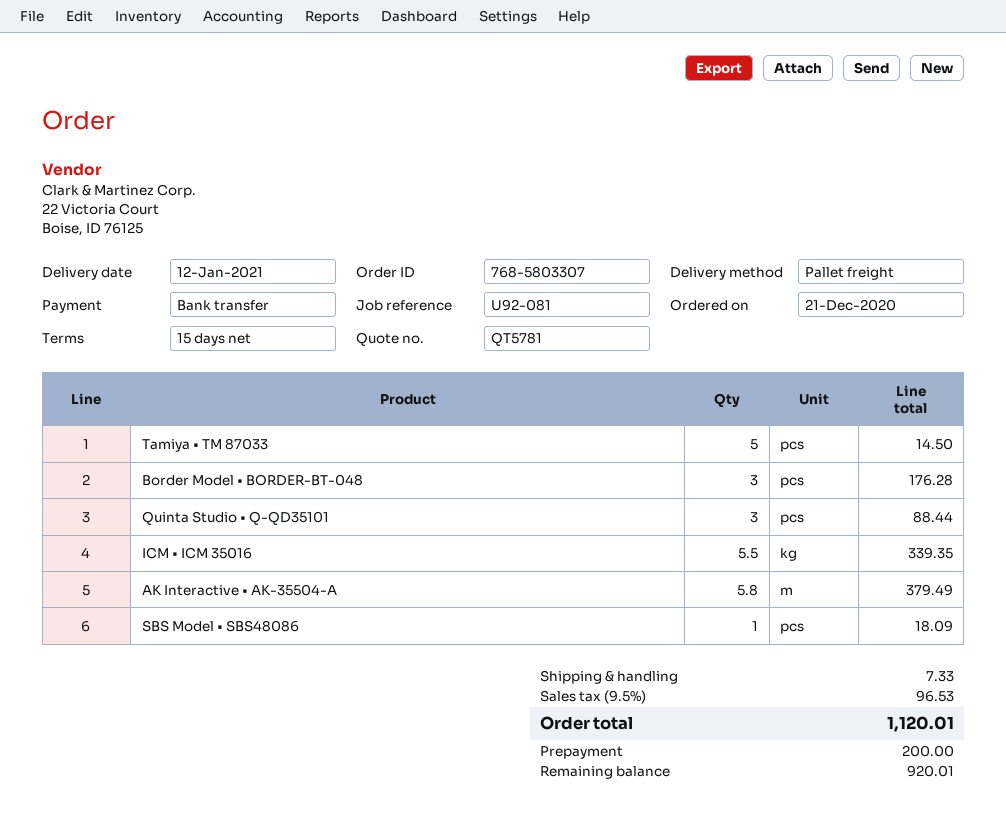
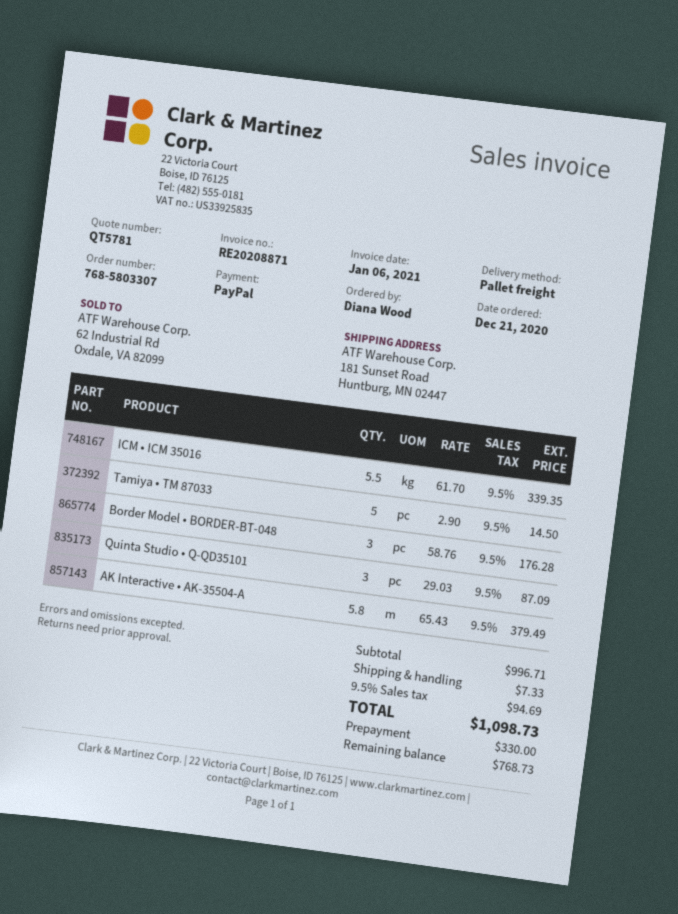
payment method: bank transfer -> PayPal
Quinta Studio • Q-QD35101: 3 for 88.44 -> 3 for 87.09
SBS Model • SBS48086: 1 for 18.09 -> none
tax: 9.5% = 96.53 -> 9.5% = 94.69
total: 1120.01 -> 1098.73
deposit: 200.00 -> 330.00
balance: 920.01 -> 768.73

